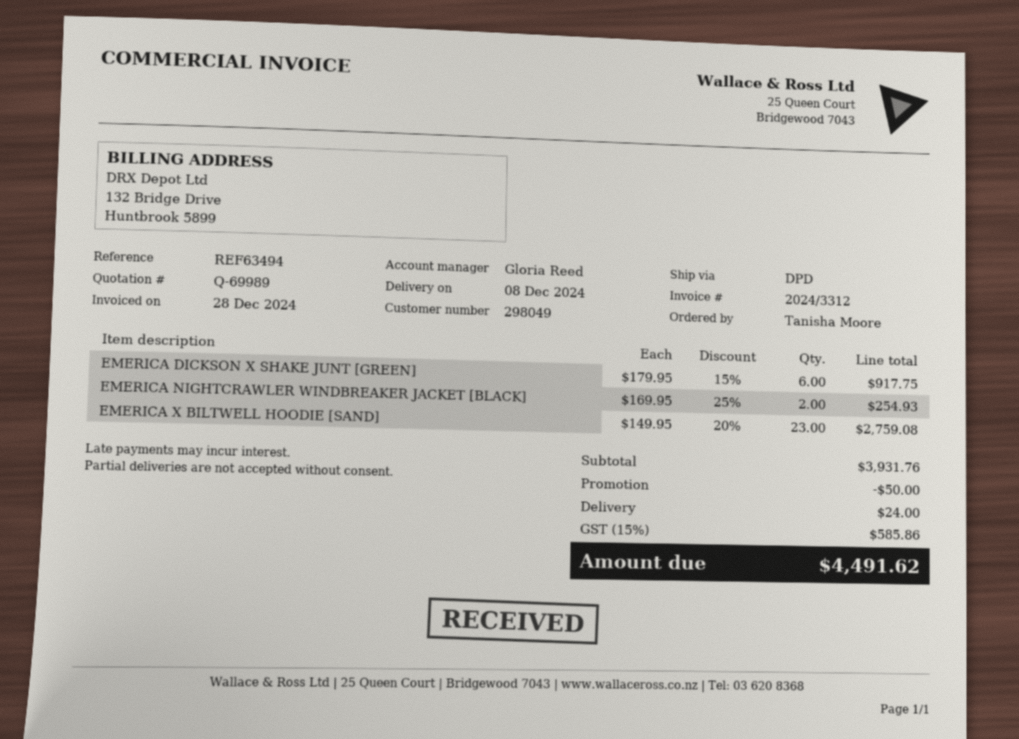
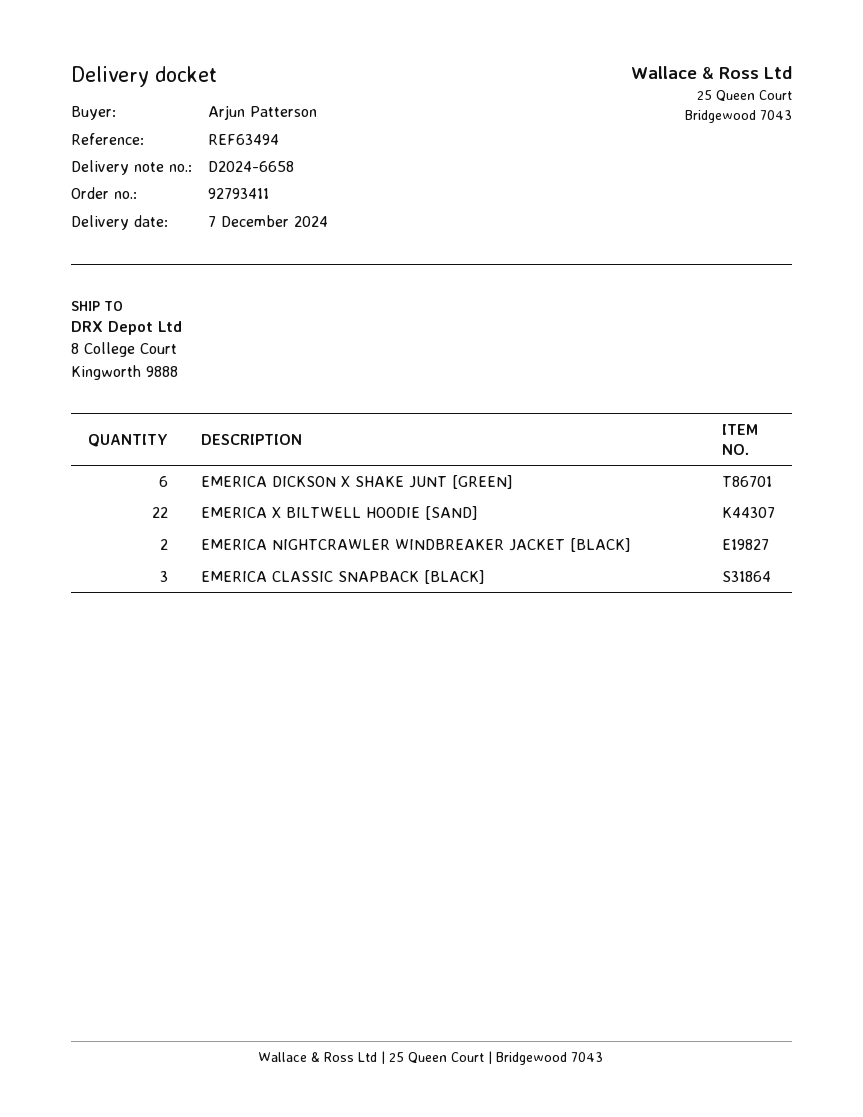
delivery date: 2024-12-08 -> 2024-12-07
ordered by: Tanisha Moore -> Arjun Patterson
EMERICA X BILTWELL HOODIE [SAND]: 23 -> 22
EMERICA CLASSIC SNAPBACK [BLACK]: none -> 3

